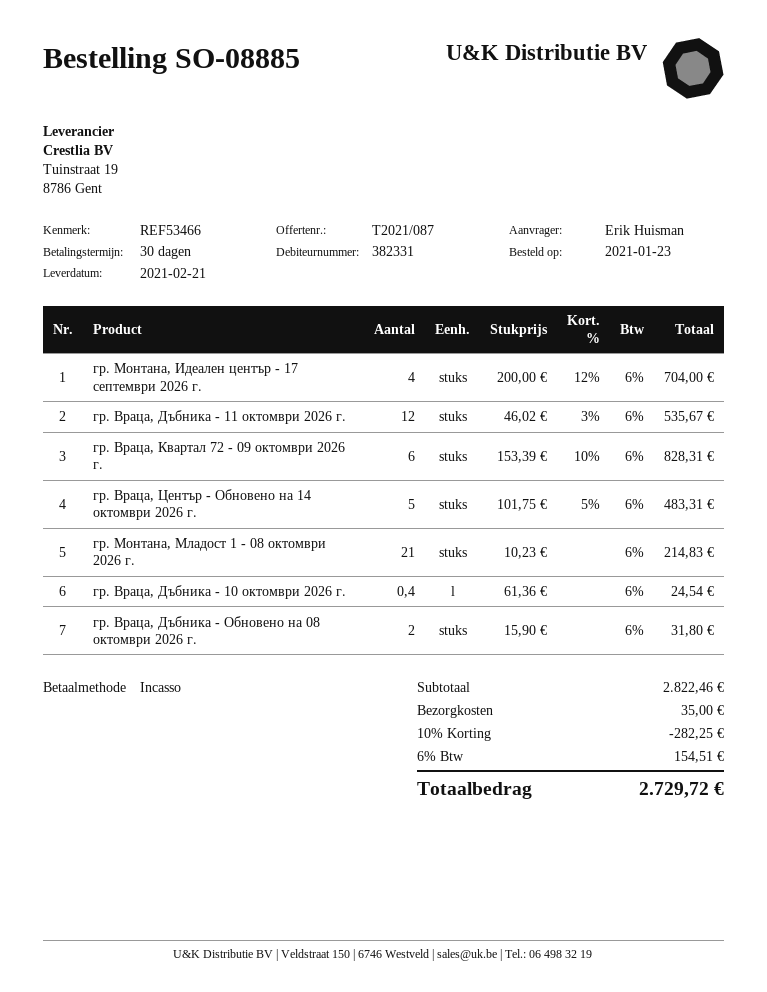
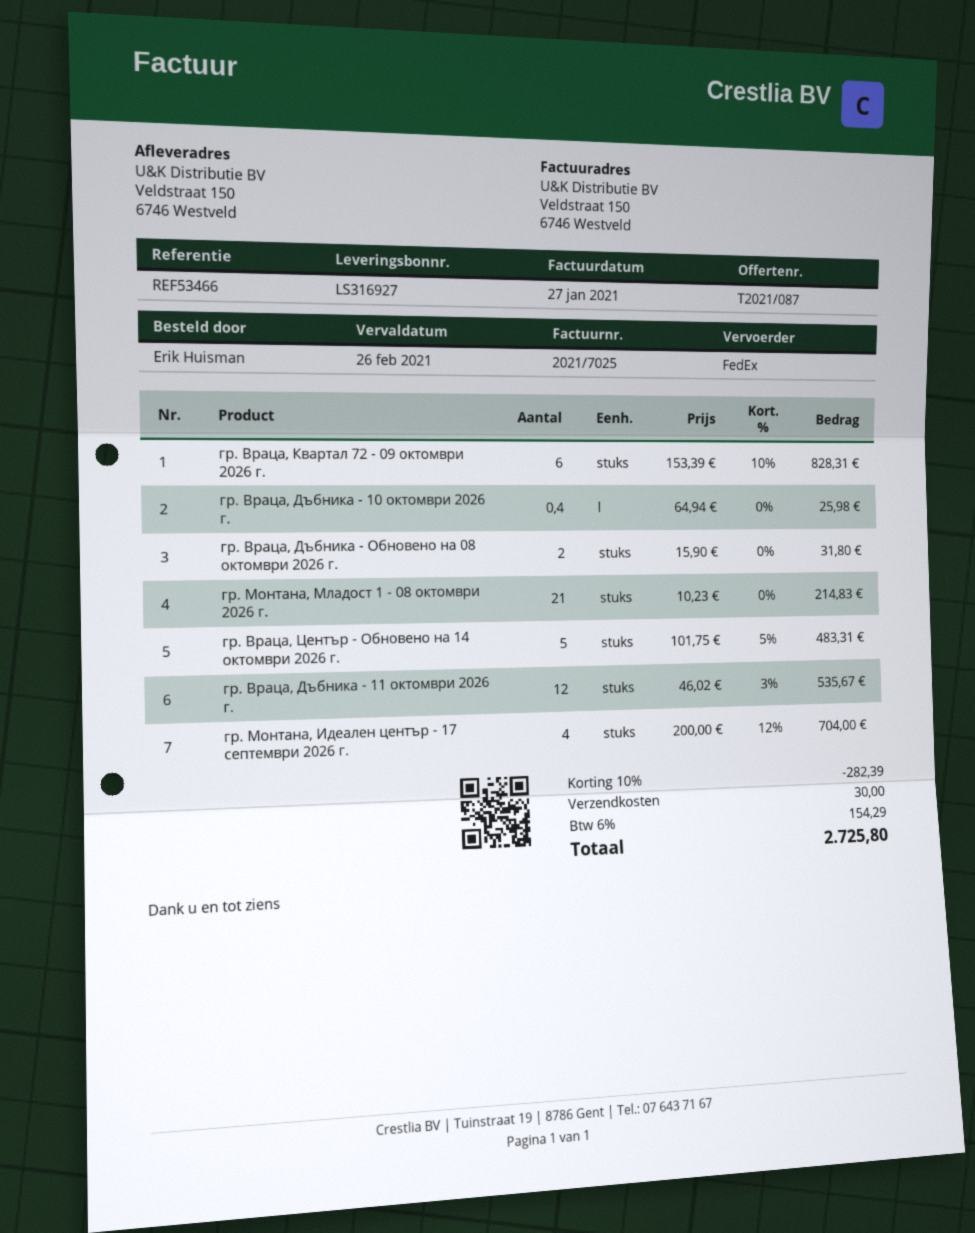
гр. Враца, Дъбника - 10 октомври 2026 г.: 0.4 x 61.36 = 24.54 -> 0.4 x 64.94 = 25.98
discount: 10% = 282.25 -> 10% = 282.39
shipping: 35.00 -> 30.00
tax: 6% = 154.51 -> 6% = 154.29
total: 2729.72 -> 2725.80

